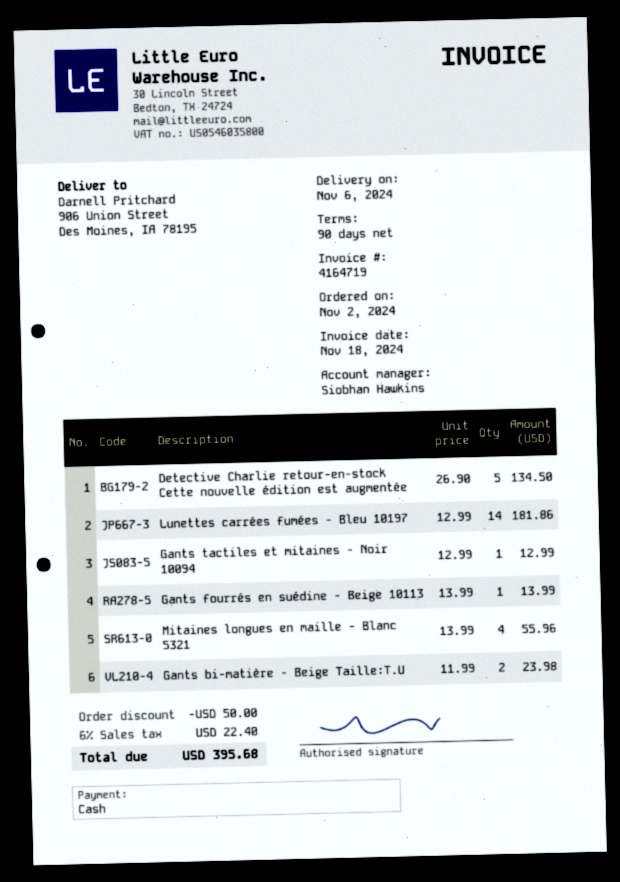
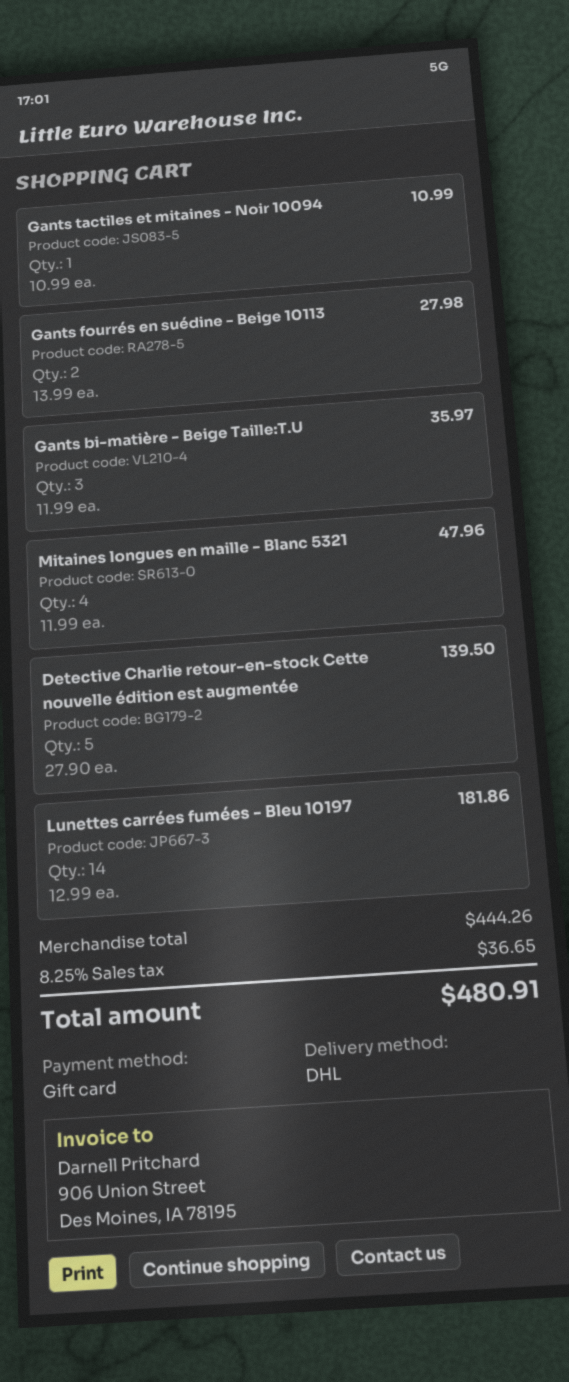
payment method: cash -> gift card
Detective Charlie retour-en-stock Cette nouvelle édition est augmentée: 5 x 26.90 = 134.50 -> 5 x 27.90 = 139.50
Gants tactiles et mitaines - Noir 10094: 1 x 12.99 = 12.99 -> 1 x 10.99 = 10.99
Gants fourrés en suédine - Beige 10113: 1 x 13.99 = 13.99 -> 2 x 13.99 = 27.98
Mitaines longues en maille - Blanc 5321: 4 x 13.99 = 55.96 -> 4 x 11.99 = 47.96
Gants bi-matière - Beige Taille:T.U: 2 x 11.99 = 23.98 -> 3 x 11.99 = 35.97
discount: 50.00 -> none
tax: 6% = 22.40 -> 8.25% = 36.65
total: 395.68 -> 480.91

